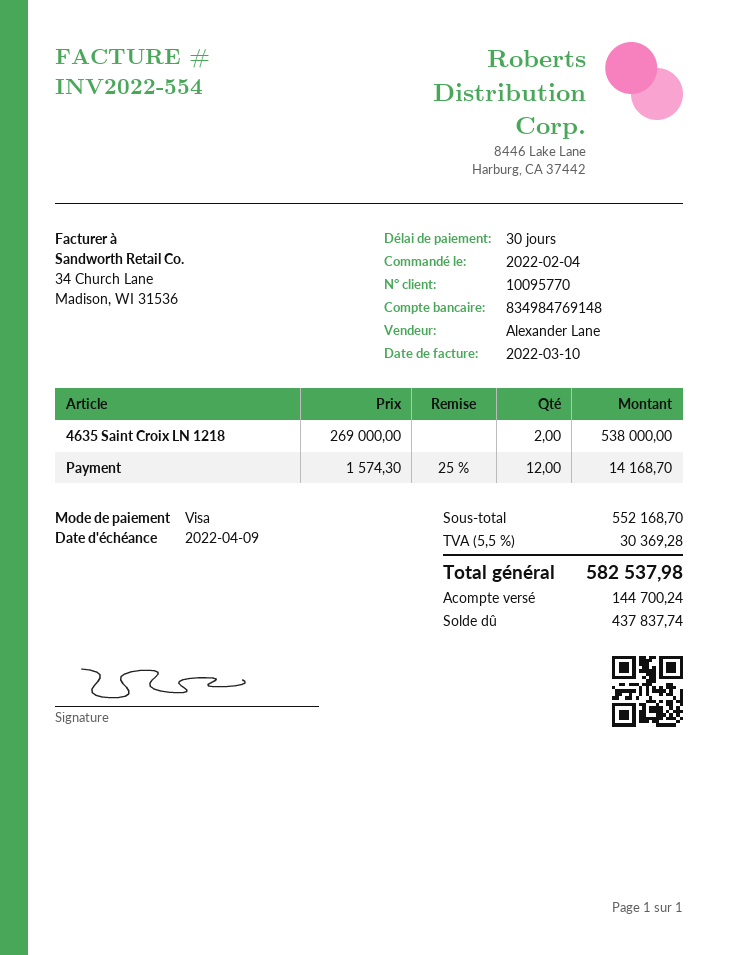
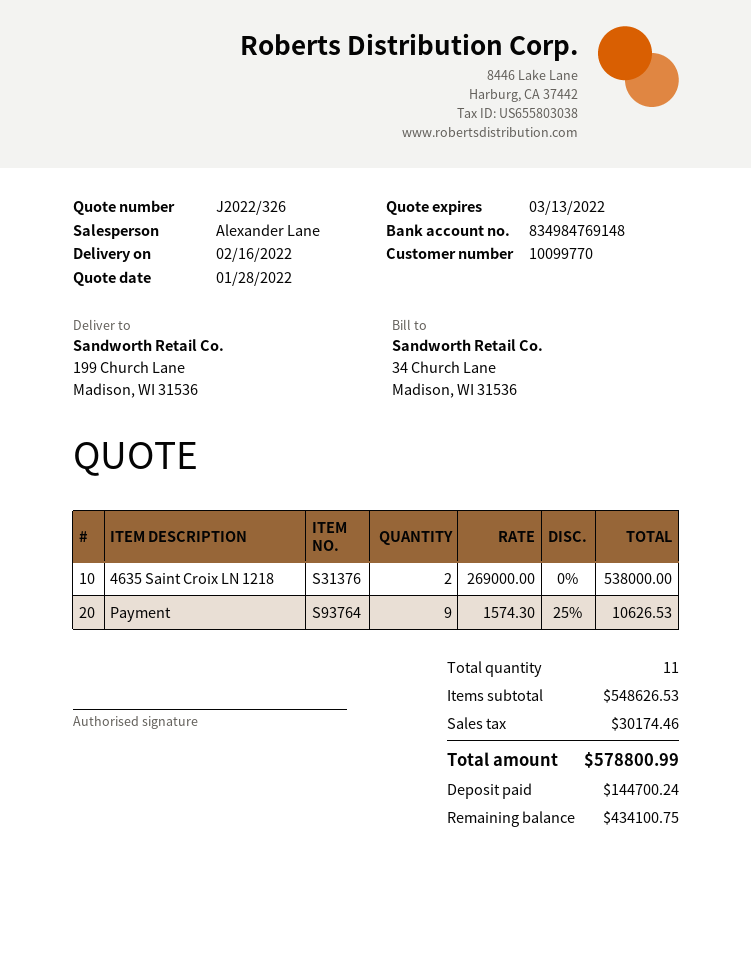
customer number: 10095770 -> 10099770
Payment: 12 x 1574.30 - 25% = 14168.70 -> 9 x 1574.30 - 25% = 10626.53
subtotal: 552168.70 -> 548626.53
tax: 30369.28 -> 30174.46
total: 582537.98 -> 578800.99
balance: 437837.74 -> 434100.75

